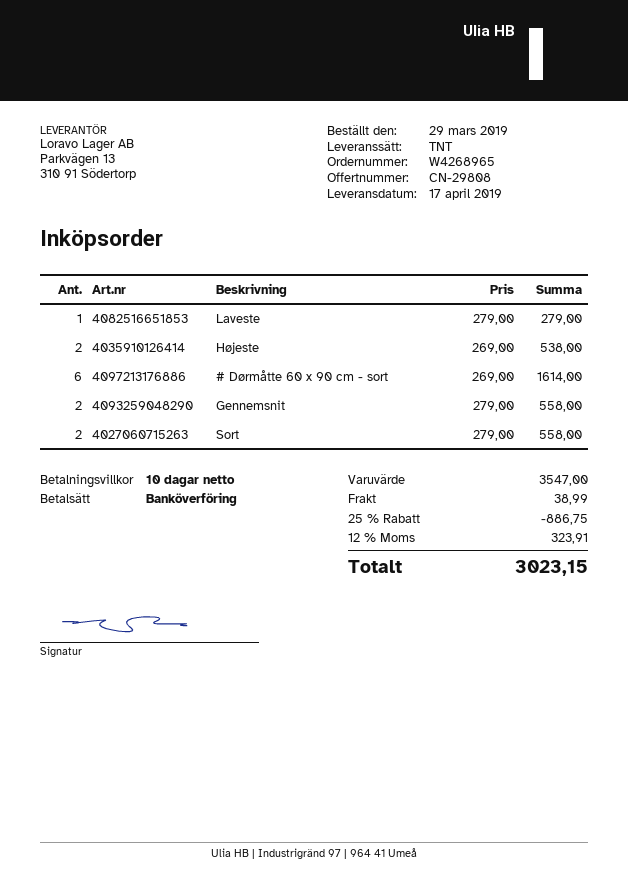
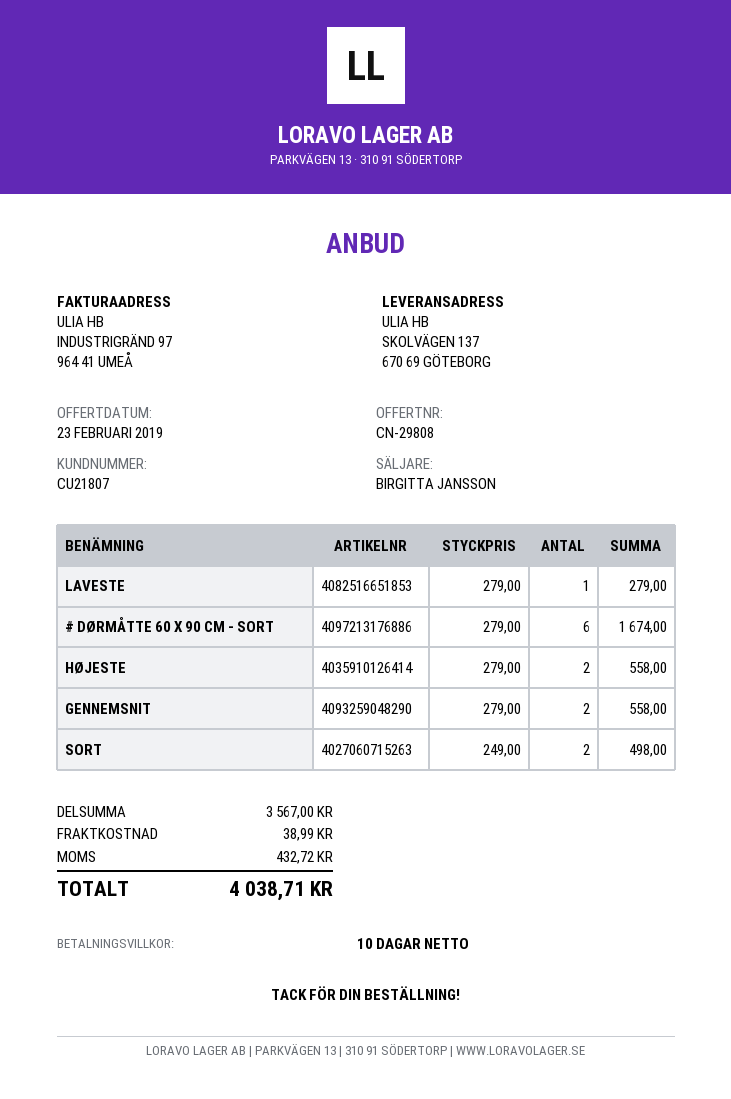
Højeste: 2 x 269.00 = 538.00 -> 2 x 279.00 = 558.00
# Dørmåtte 60 x 90 cm - sort: 6 x 269.00 = 1614.00 -> 6 x 279.00 = 1674.00
Sort: 2 x 279.00 = 558.00 -> 2 x 249.00 = 498.00
subtotal: 3547.00 -> 3567.00
discount: 25% = 886.75 -> none
tax: 323.91 -> 432.72
total: 3023.15 -> 4038.71

